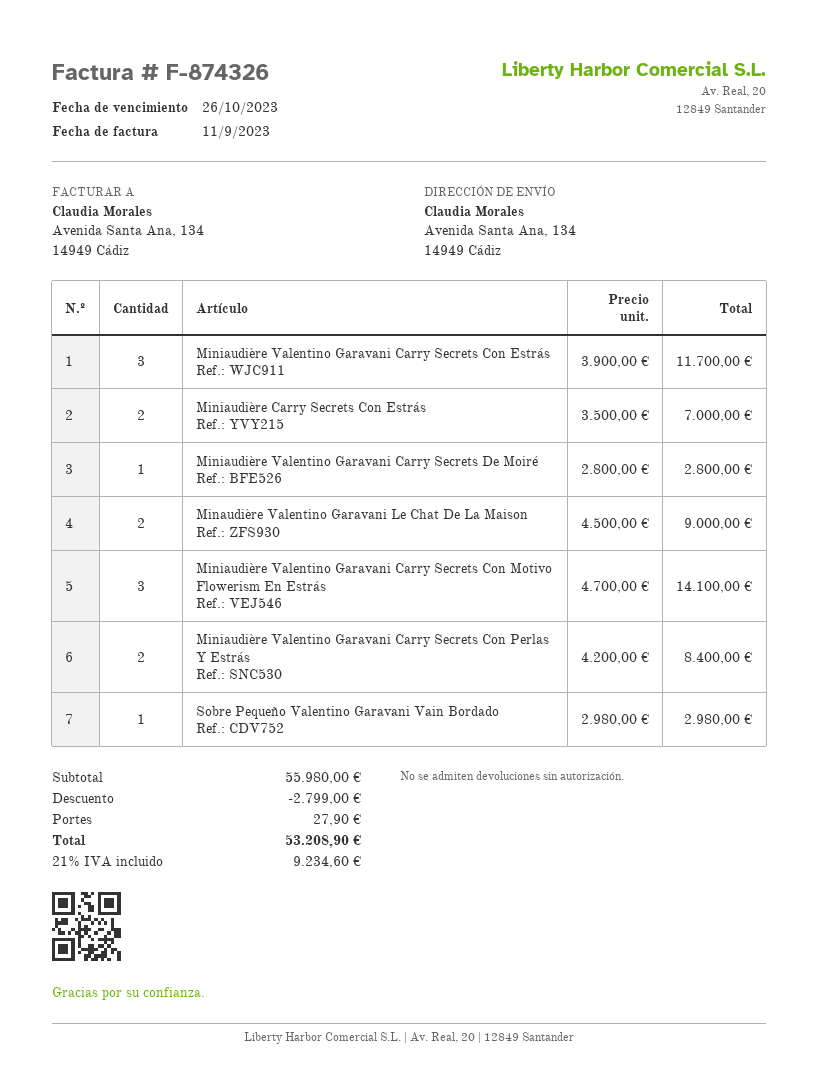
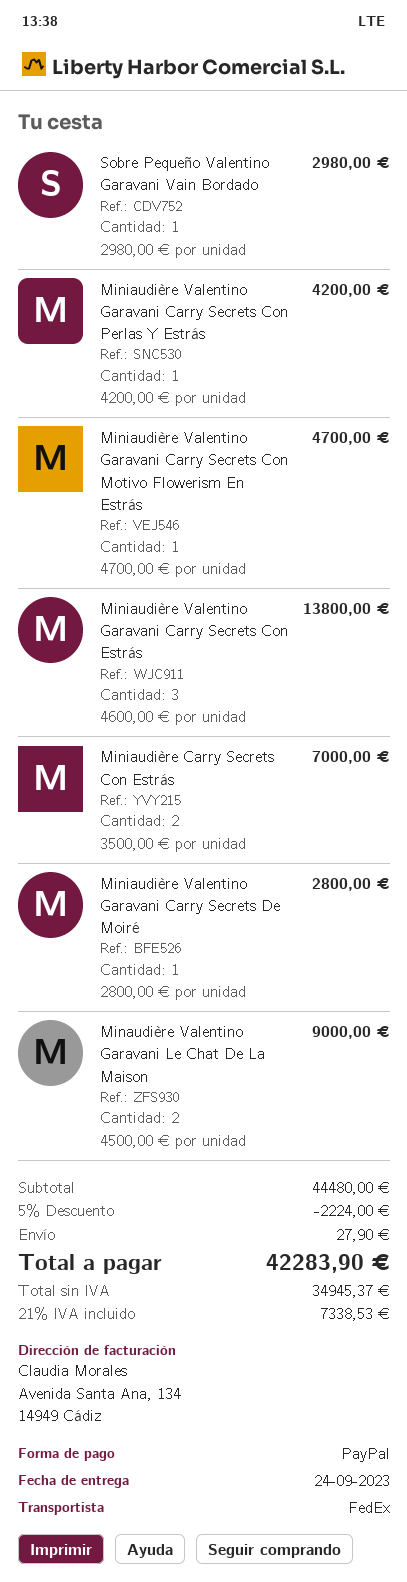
Miniaudière Valentino Garavani Carry Secrets Con Estrás: 3 x 3900.00 = 11700.00 -> 3 x 4600.00 = 13800.00
Miniaudière Valentino Garavani Carry Secrets Con Motivo Flowerism En Estrás: 3 x 4700.00 = 14100.00 -> 1 x 4700.00 = 4700.00
Miniaudière Valentino Garavani Carry Secrets Con Perlas Y Estrás: 2 x 4200.00 = 8400.00 -> 1 x 4200.00 = 4200.00
subtotal: 55980.00 -> 44480.00
discount: 2799.00 -> 2224.00
tax: 21% = 9234.60 -> 21% = 7338.53
total: 53208.90 -> 42283.90

